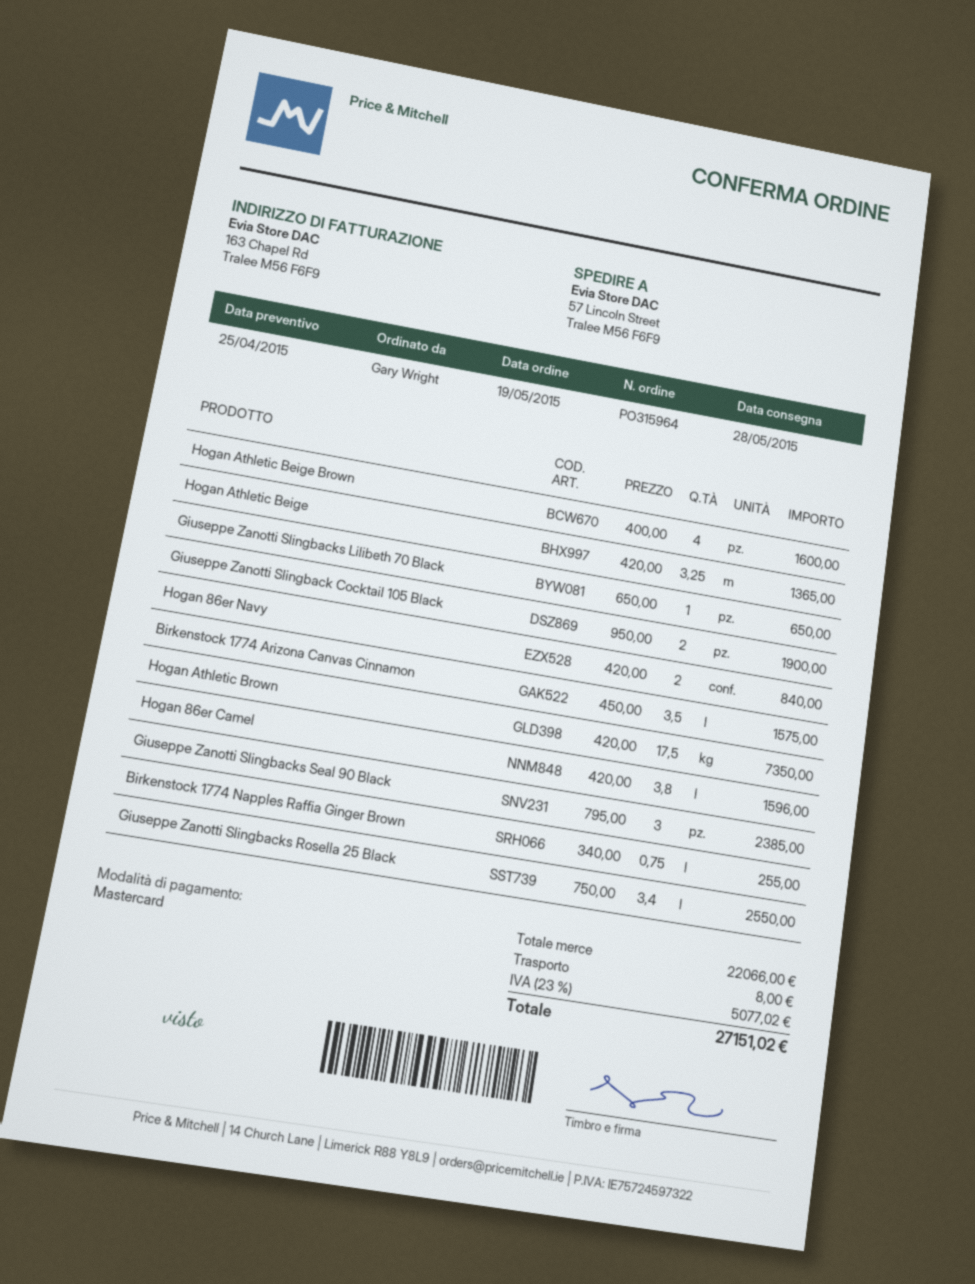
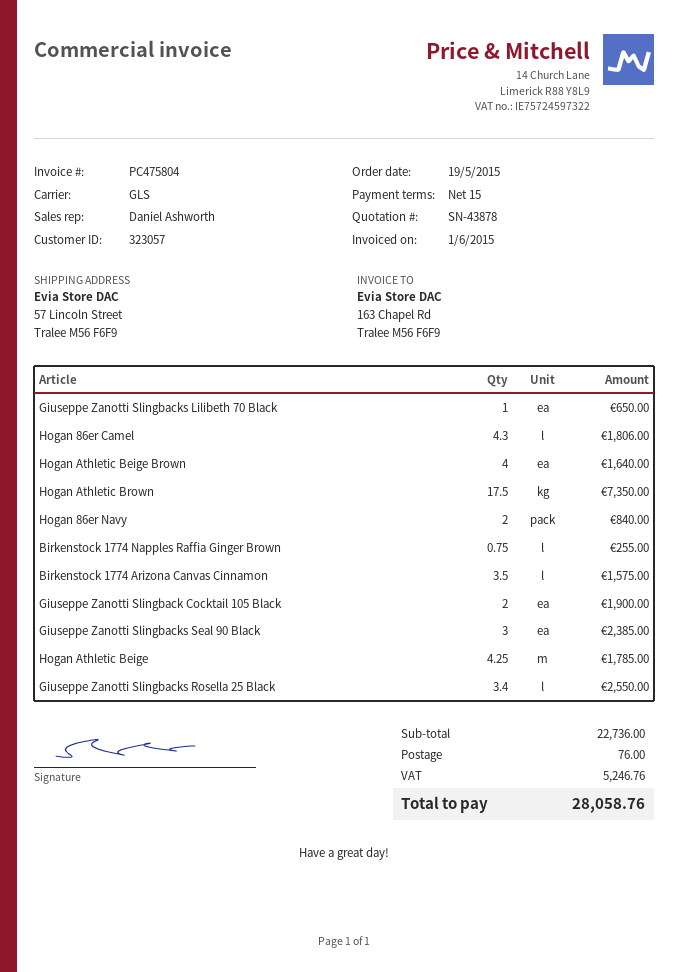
Hogan Athletic Beige Brown: 4 for 1600.00 -> 4 for 1640.00
Hogan Athletic Beige: 3.25 for 1365.00 -> 4.25 for 1785.00
Hogan 86er Camel: 3.8 for 1596.00 -> 4.3 for 1806.00
subtotal: 22066.00 -> 22736.00
shipping: 8.00 -> 76.00
tax: 5077.02 -> 5246.76
total: 27151.02 -> 28058.76

